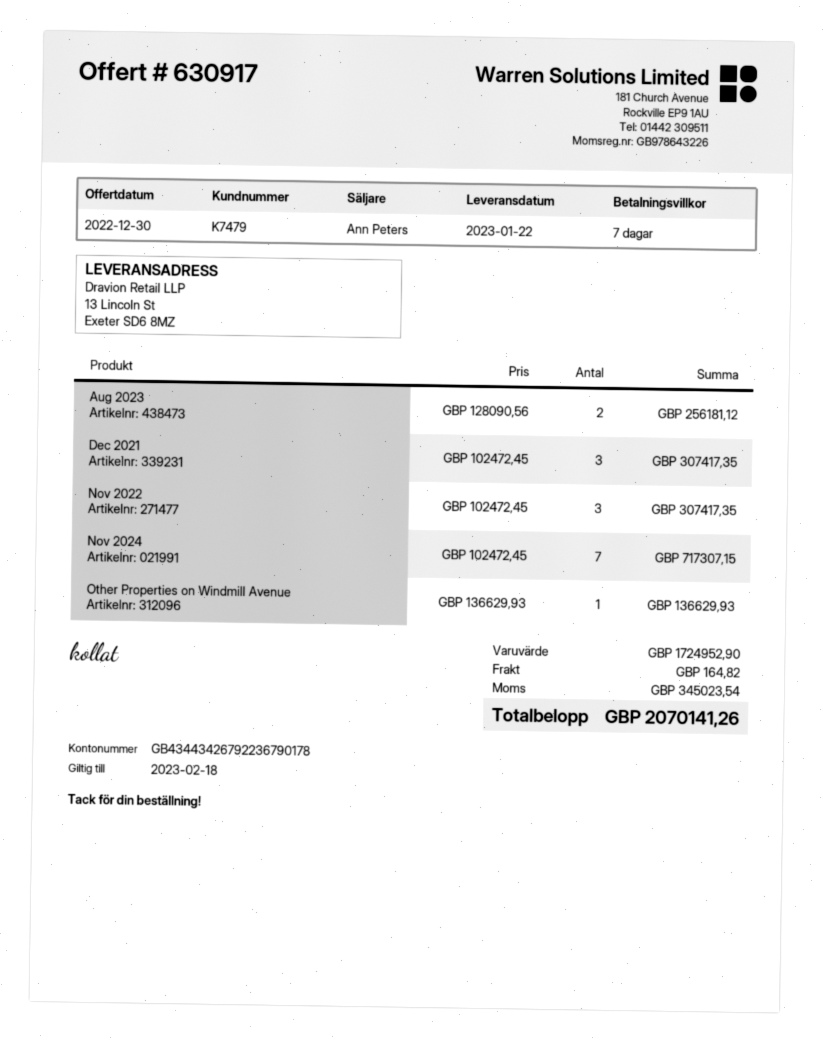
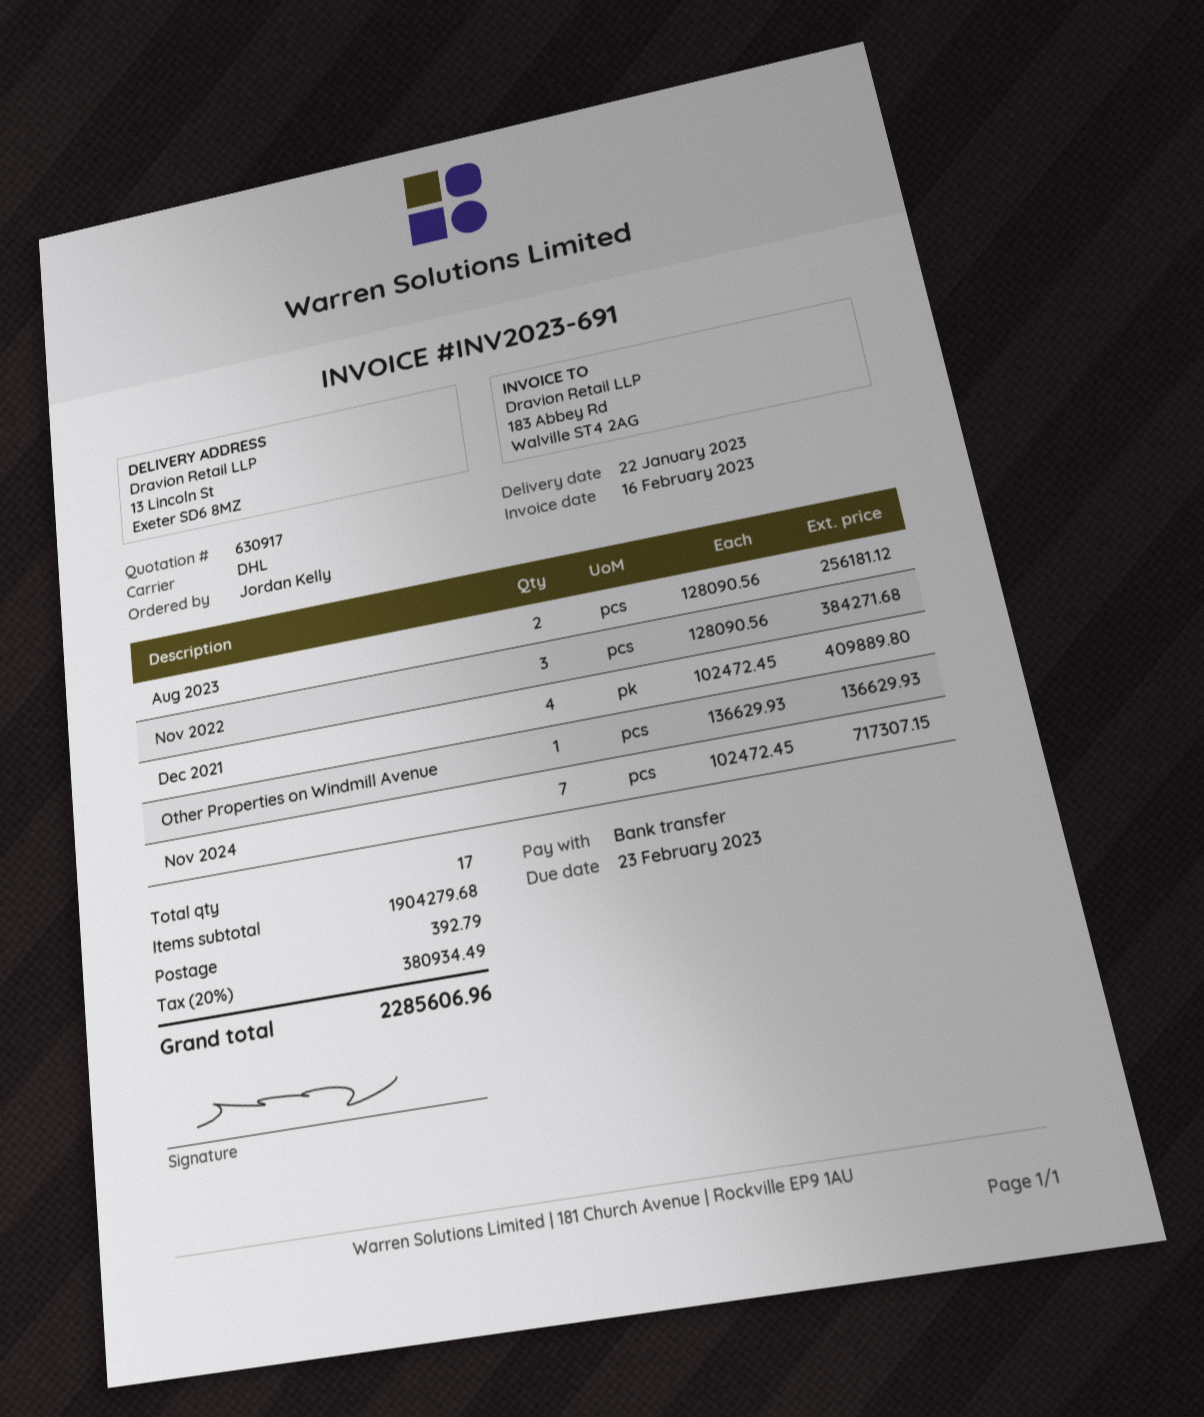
Dec 2021: 3 x 102472.45 = 307417.35 -> 4 x 102472.45 = 409889.80
Nov 2022: 3 x 102472.45 = 307417.35 -> 3 x 128090.56 = 384271.68
subtotal: 1724952.90 -> 1904279.68
shipping: 164.82 -> 392.79
tax: 345023.54 -> 380934.49
total: 2070141.26 -> 2285606.96

